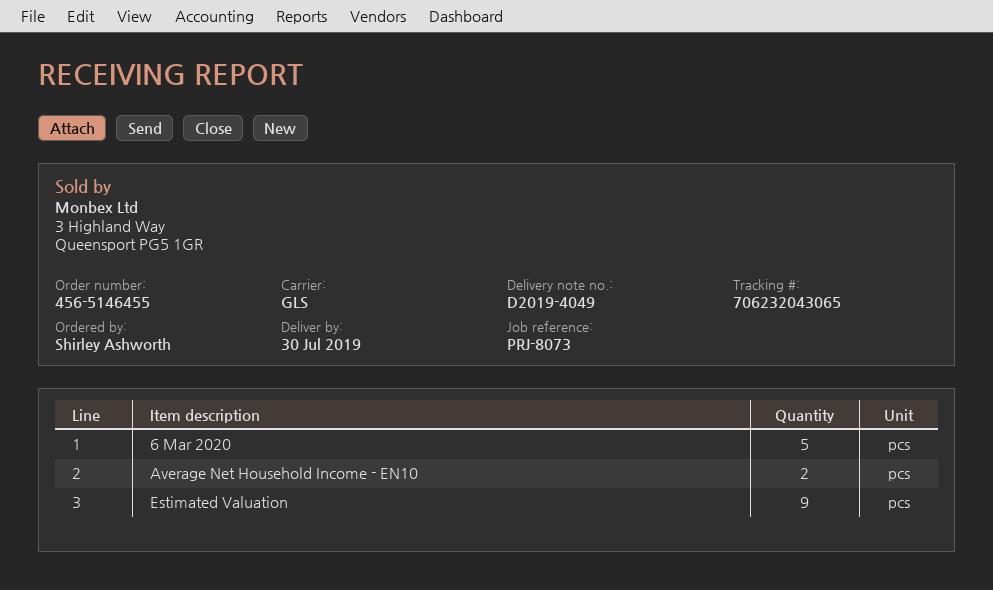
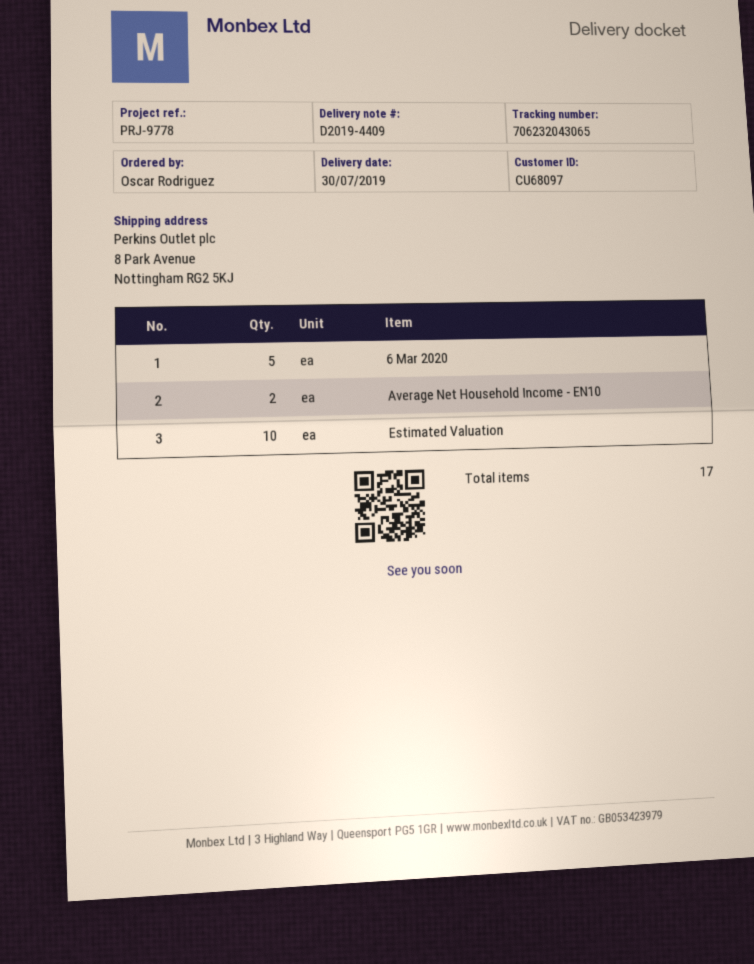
delivery note number: D2019-4049 -> D2019-4409
reference: PRJ-8073 -> PRJ-9778
ordered by: Shirley Ashworth -> Oscar Rodriguez
Estimated Valuation: 9 -> 10

